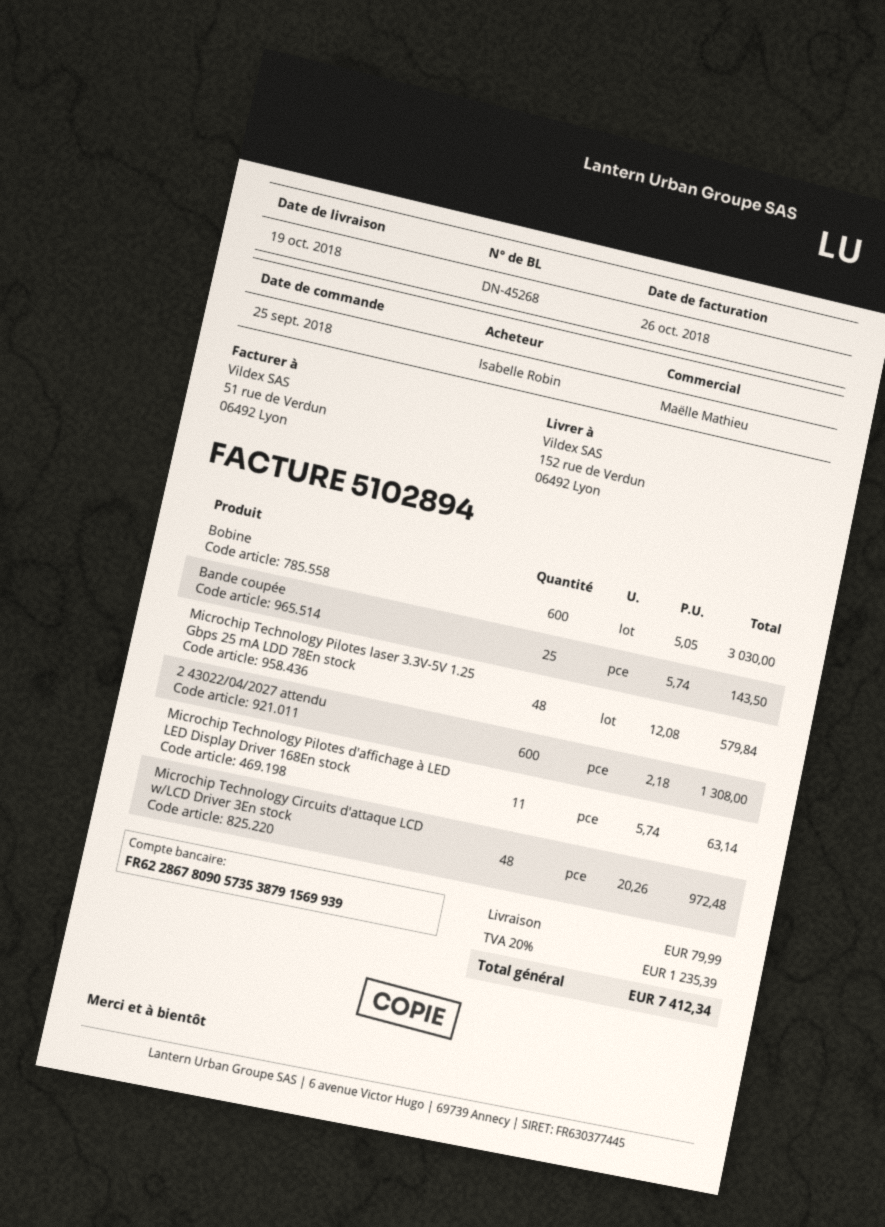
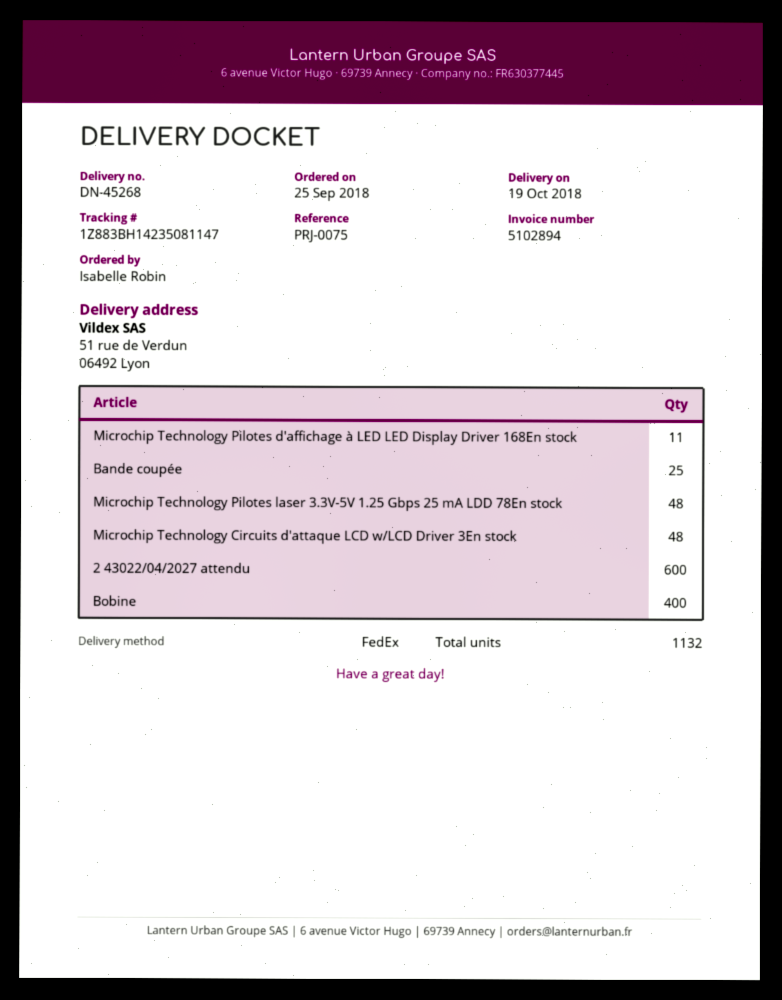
ship to: 152 rue de Verdun, 06492 Lyon -> 51 rue de Verdun, 06492 Lyon
Bobine: 600 -> 400

